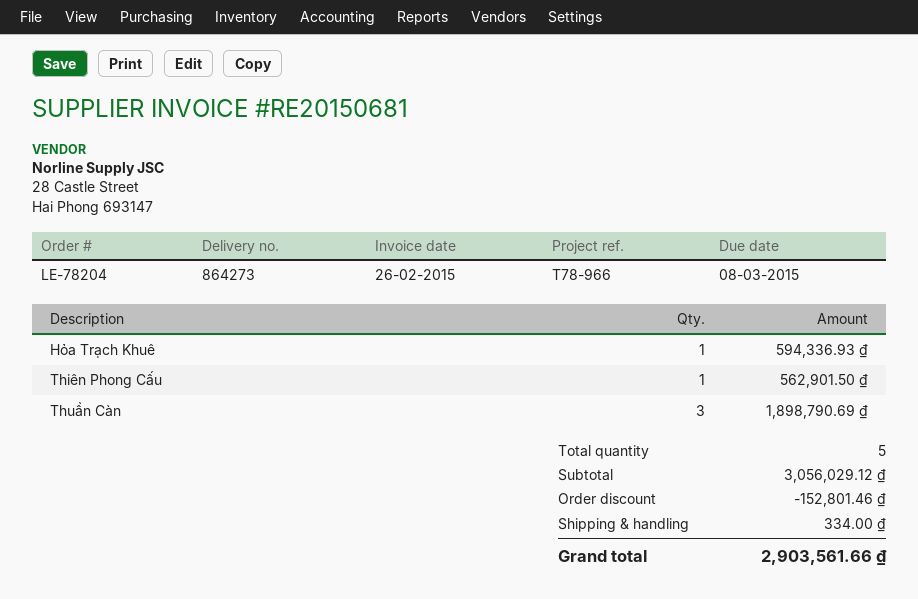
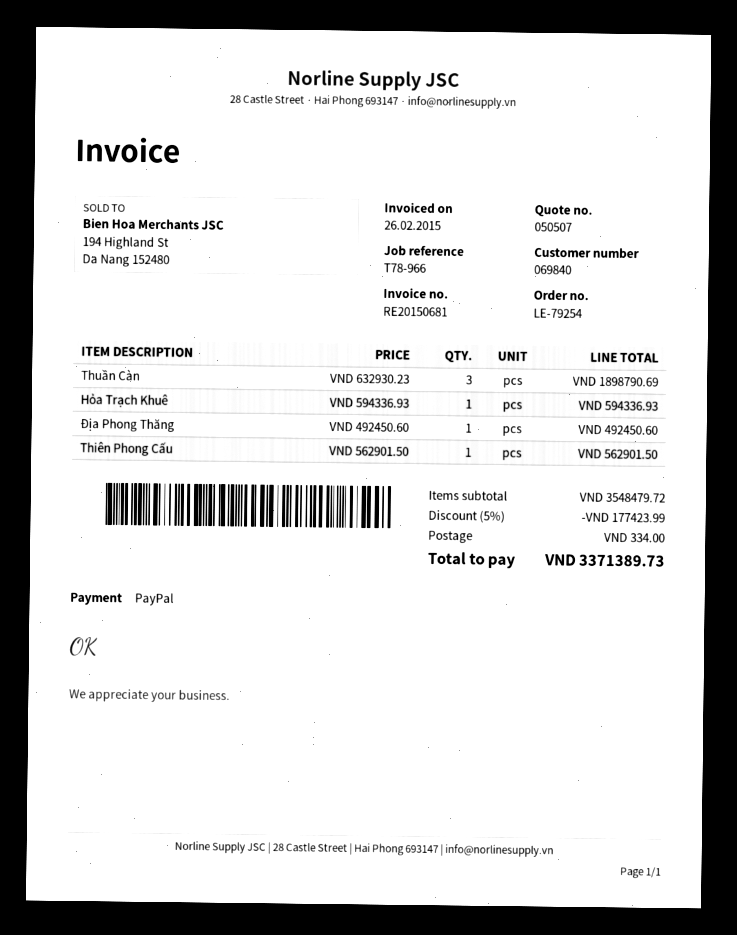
order number: LE-78204 -> LE-79254
Địa Phong Thăng: none -> 1 for 492450.60
subtotal: 3056029.12 -> 3548479.72
discount: 152801.46 -> 177423.99
total: 2903561.66 -> 3371389.73

